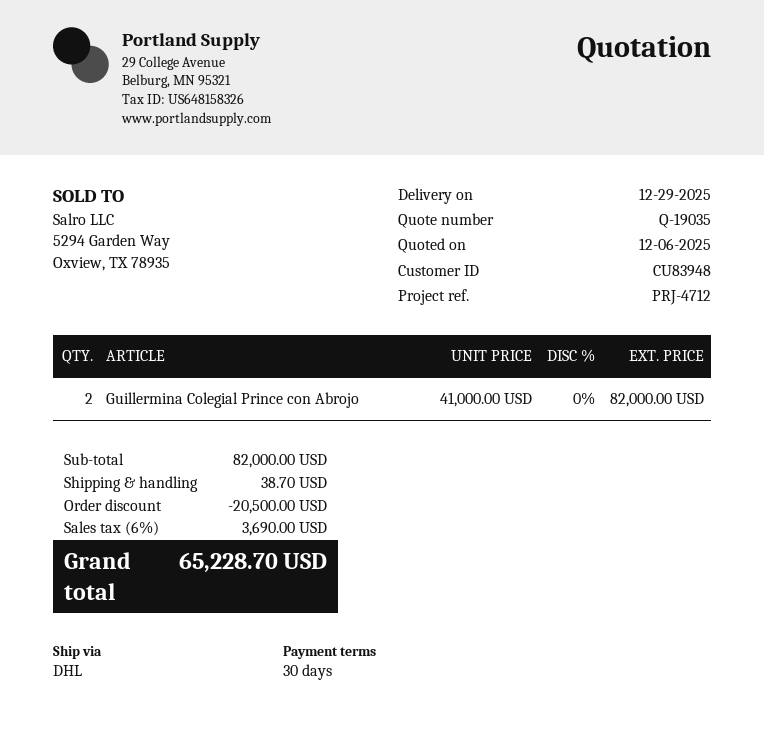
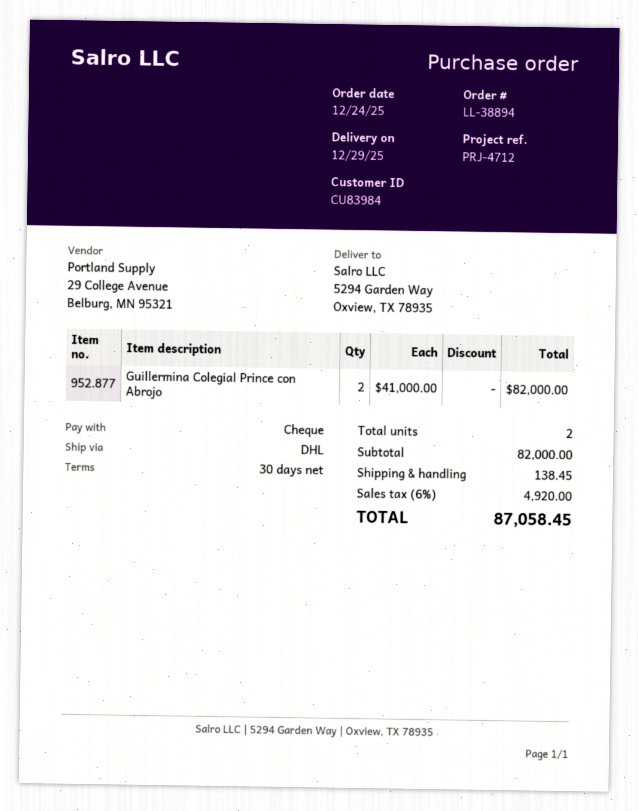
customer number: CU83948 -> CU83984
discount: 20500.00 -> none
shipping: 38.70 -> 138.45
tax: 6% = 3690.00 -> 6% = 4920.00
total: 65228.70 -> 87058.45

